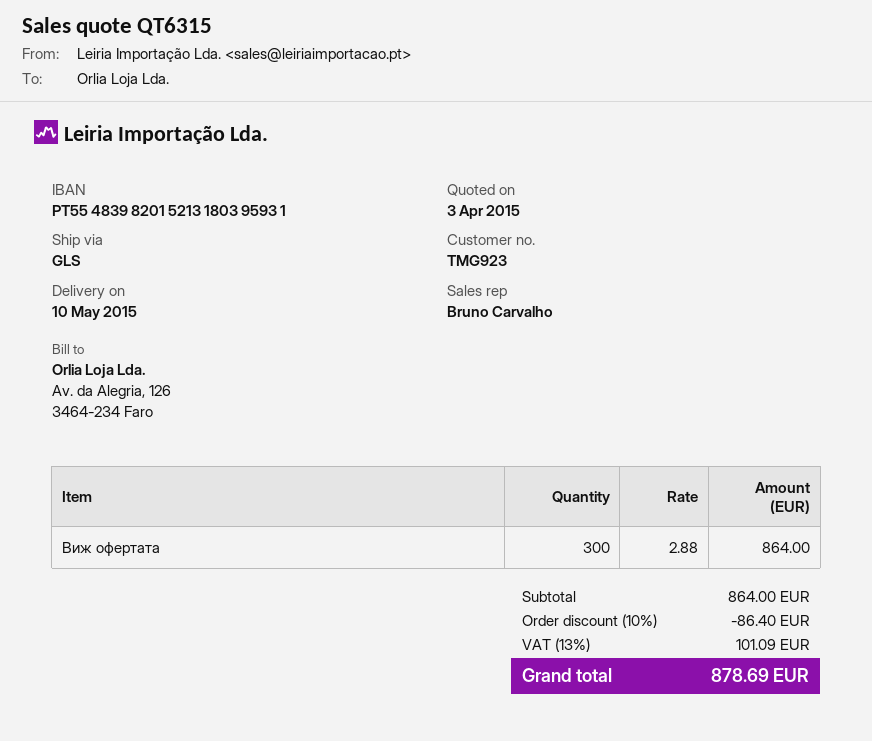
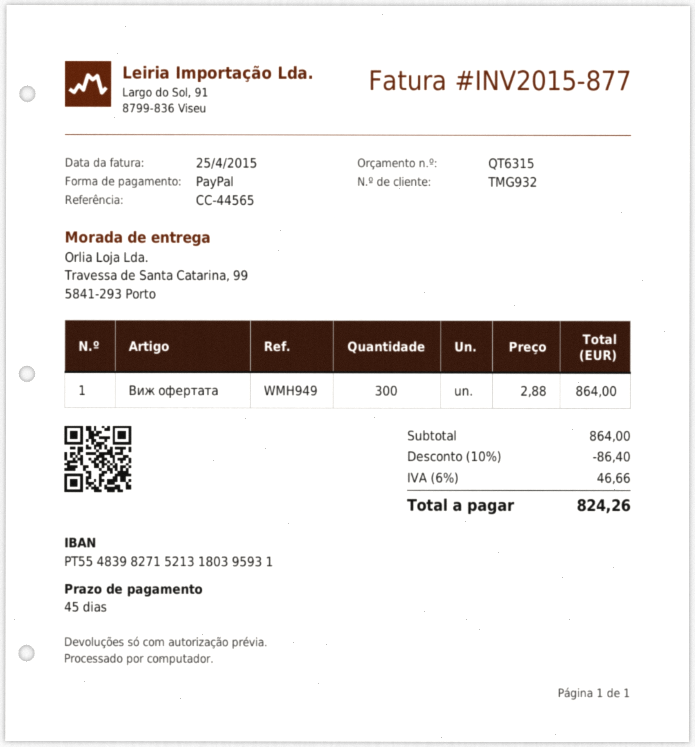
customer number: TMG923 -> TMG932
bank account: PT55483982015213180395931 -> PT55483982715213180395931
tax: 13% = 101.09 -> 6% = 46.66
total: 878.69 -> 824.26

